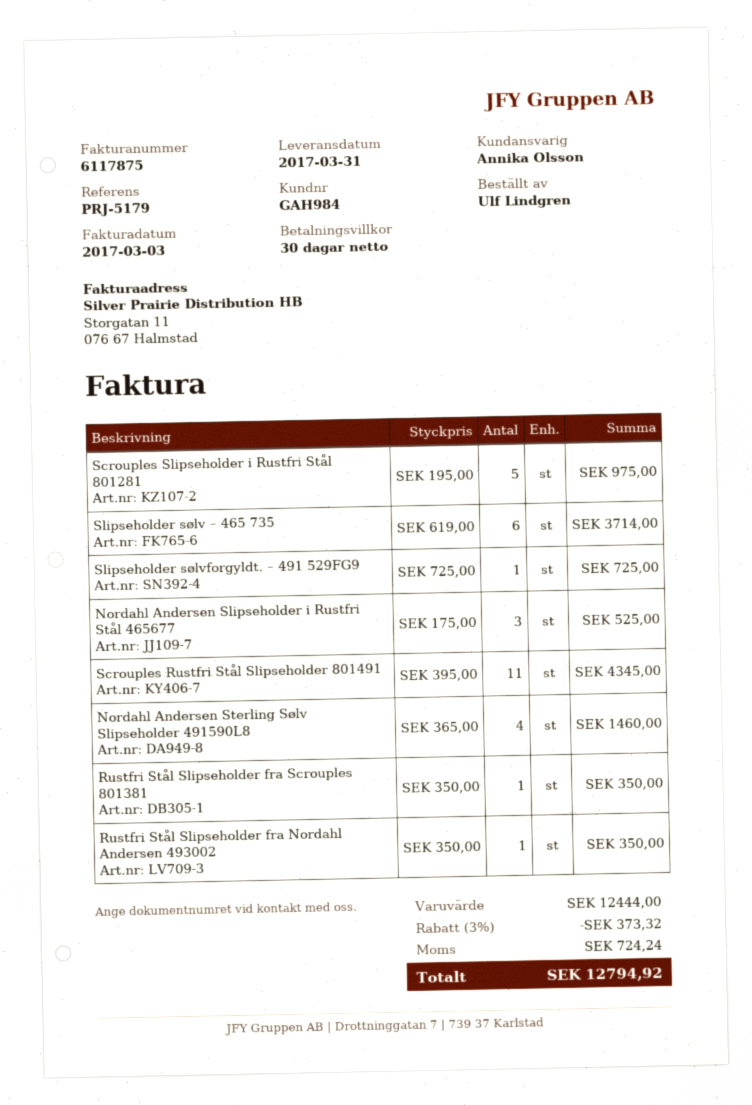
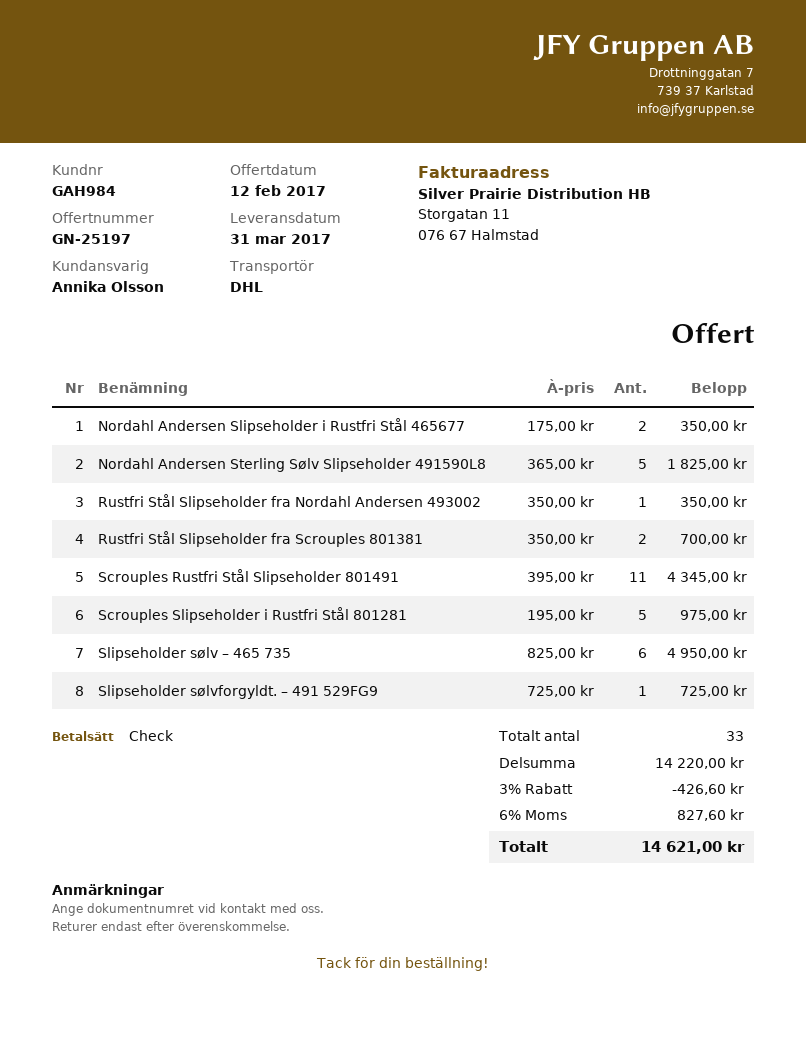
Slipseholder sølv – 465 735: 6 x 619.00 = 3714.00 -> 6 x 825.00 = 4950.00
Nordahl Andersen Slipseholder i Rustfri Stål 465677: 3 x 175.00 = 525.00 -> 2 x 175.00 = 350.00
Nordahl Andersen Sterling Sølv Slipseholder 491590L8: 4 x 365.00 = 1460.00 -> 5 x 365.00 = 1825.00
Rustfri Stål Slipseholder fra Scrouples 801381: 1 x 350.00 = 350.00 -> 2 x 350.00 = 700.00
subtotal: 12444.00 -> 14220.00
discount: 3% = 373.32 -> 3% = 426.60
tax: 724.24 -> 827.60
total: 12794.92 -> 14621.00

